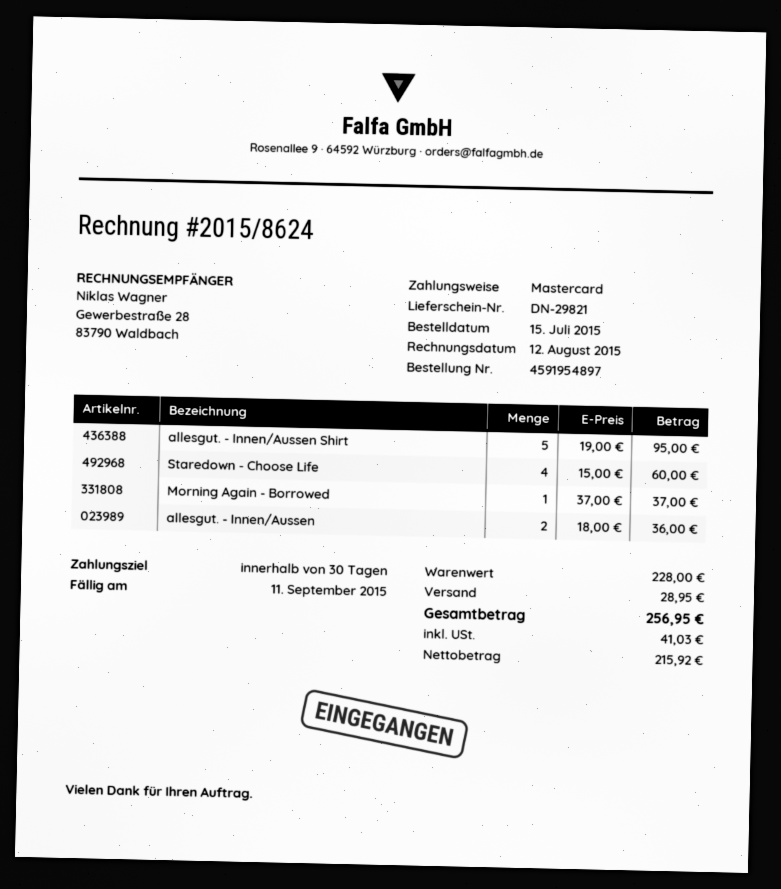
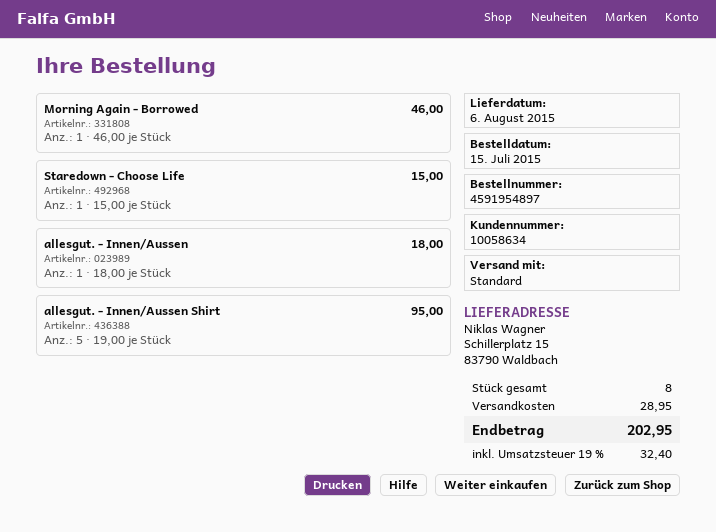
Staredown - Choose Life: 4 x 15.00 = 60.00 -> 1 x 15.00 = 15.00
Morning Again - Borrowed: 1 x 37.00 = 37.00 -> 1 x 46.00 = 46.00
allesgut. - Innen/Aussen: 2 x 18.00 = 36.00 -> 1 x 18.00 = 18.00
tax: 41.03 -> 32.40
total: 256.95 -> 202.95

